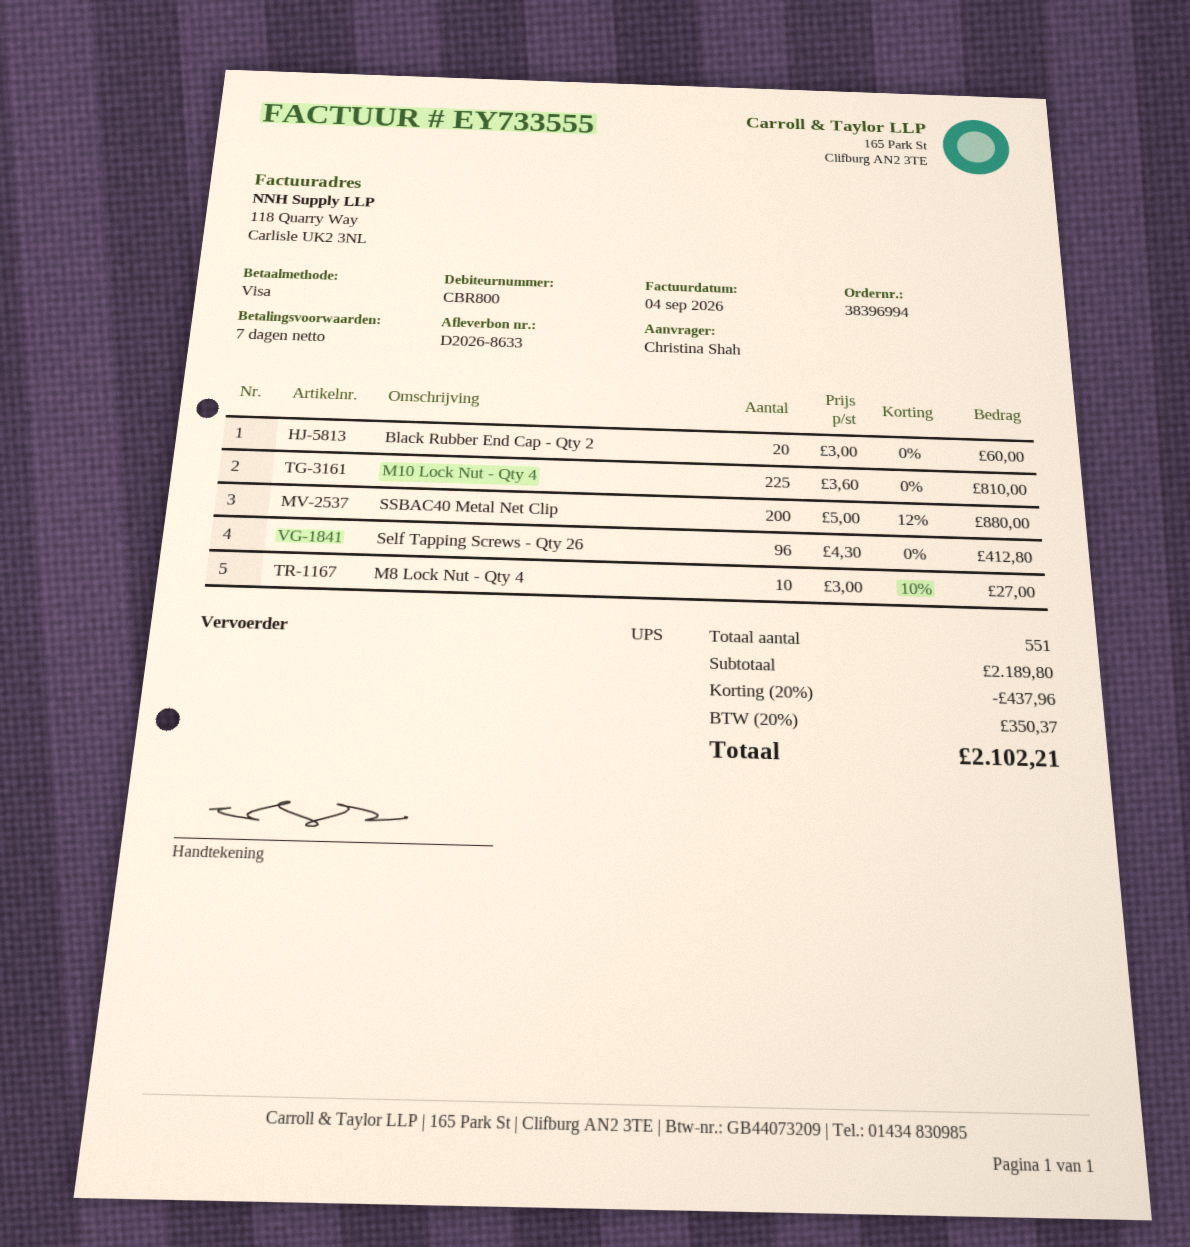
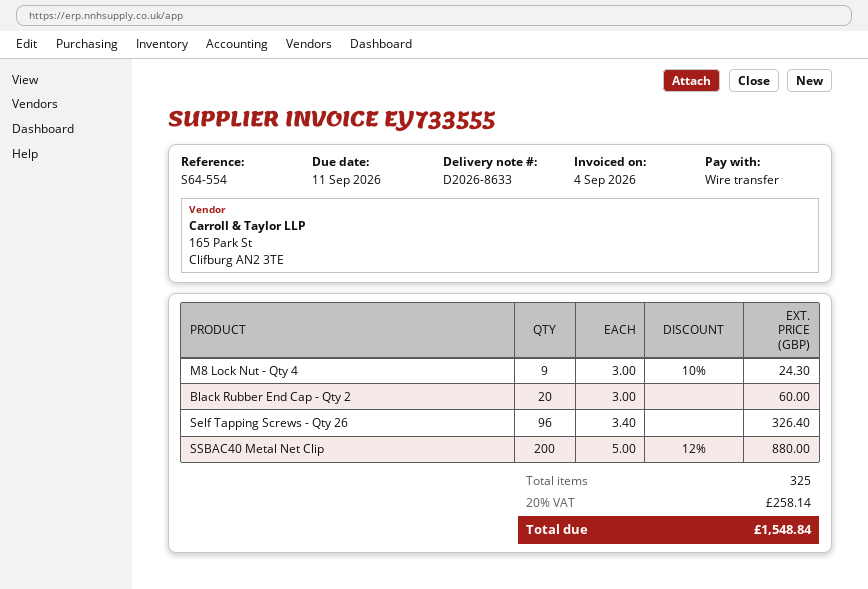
payment method: Visa -> bank transfer
M10 Lock Nut - Qty 4: 225 x 3.60 = 810.00 -> none
Self Tapping Screws - Qty 26: 96 x 4.30 = 412.80 -> 96 x 3.40 = 326.40
M8 Lock Nut - Qty 4: 10 x 3.00 - 10% = 27.00 -> 9 x 3.00 - 10% = 24.30
total quantity: 551 -> 325
discount: 20% = 437.96 -> none
tax: 20% = 350.37 -> 20% = 258.14
total: 2102.21 -> 1548.84

